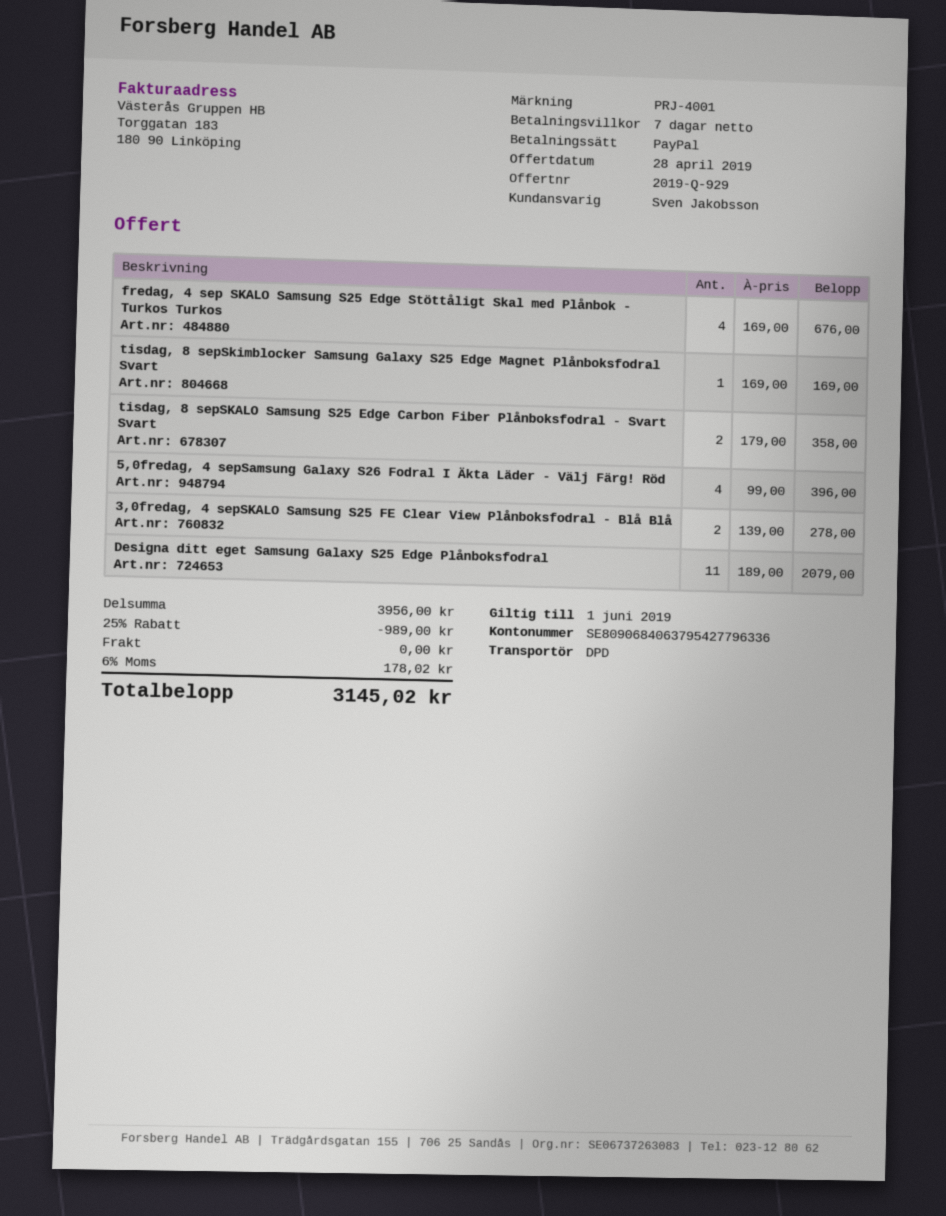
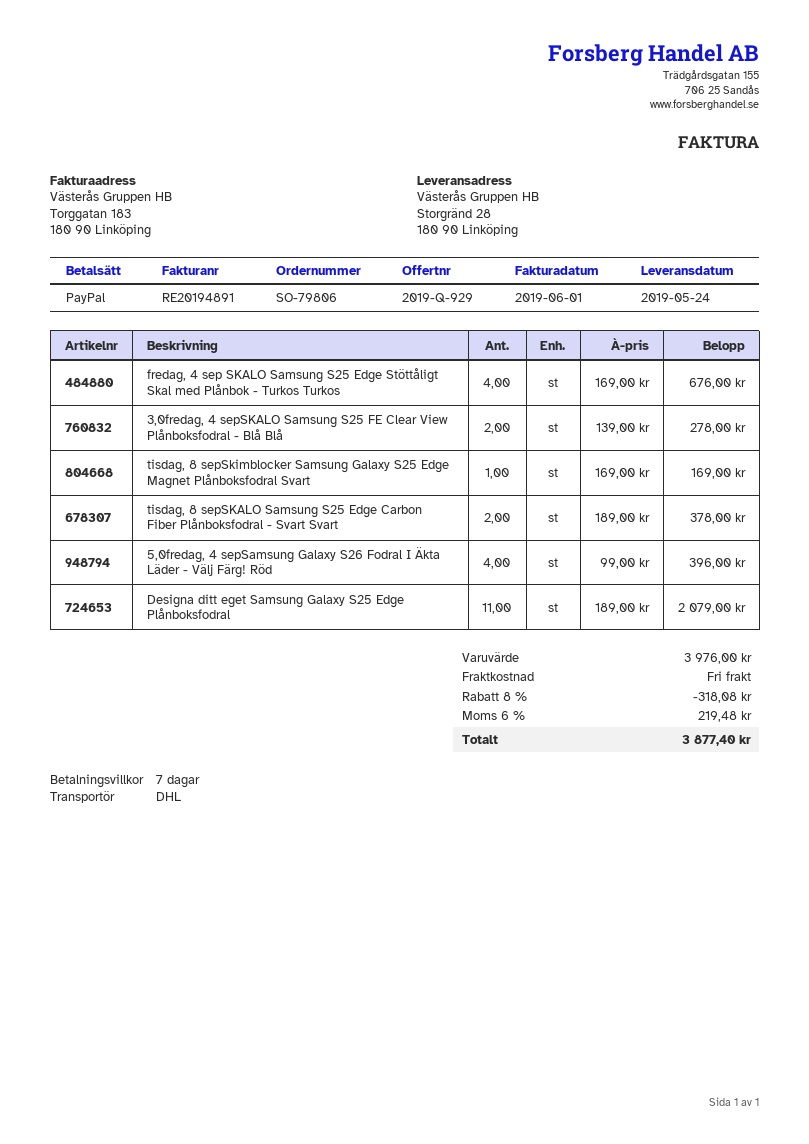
shipping method: DPD -> DHL
tisdag, 8 sepSKALO Samsung S25 Edge Carbon Fiber Plånboksfodral - Svart Svart: 2 x 179.00 = 358.00 -> 2 x 189.00 = 378.00
subtotal: 3956.00 -> 3976.00
discount: 25% = 989.00 -> 8% = 318.08
tax: 6% = 178.02 -> 6% = 219.48
total: 3145.02 -> 3877.40

